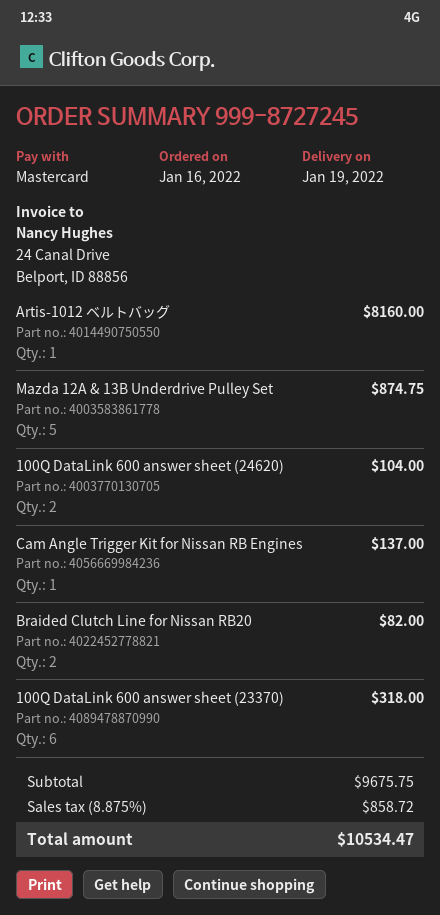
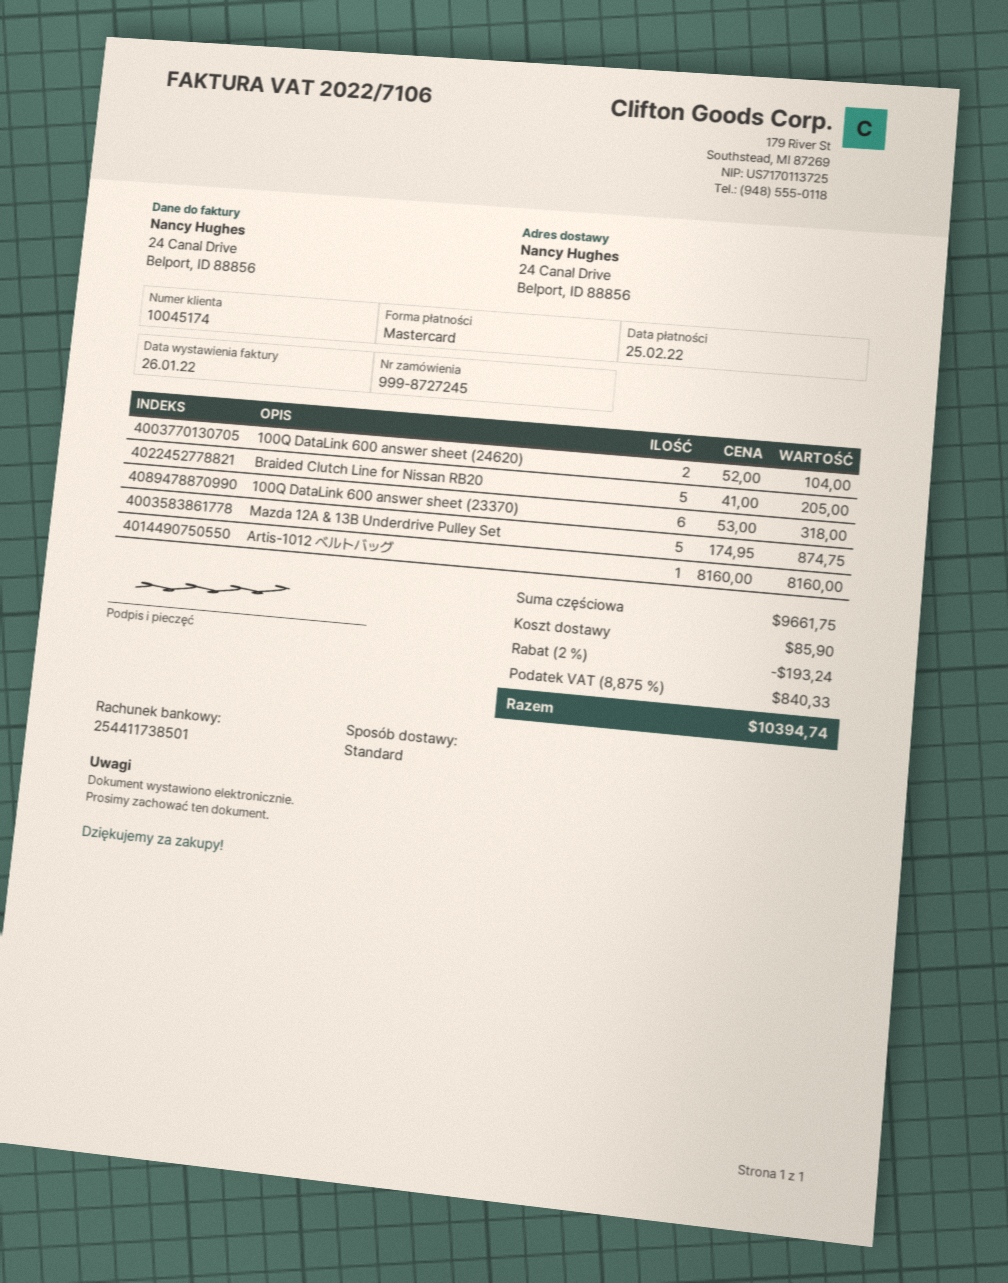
Cam Angle Trigger Kit for Nissan RB Engines: 1 for 137.00 -> none
Braided Clutch Line for Nissan RB20: 2 for 82.00 -> 5 for 205.00
subtotal: 9675.75 -> 9661.75
discount: none -> 2% = 193.24
shipping: none -> 85.90
tax: 8.875% = 858.72 -> 8.875% = 840.33
total: 10534.47 -> 10394.74

